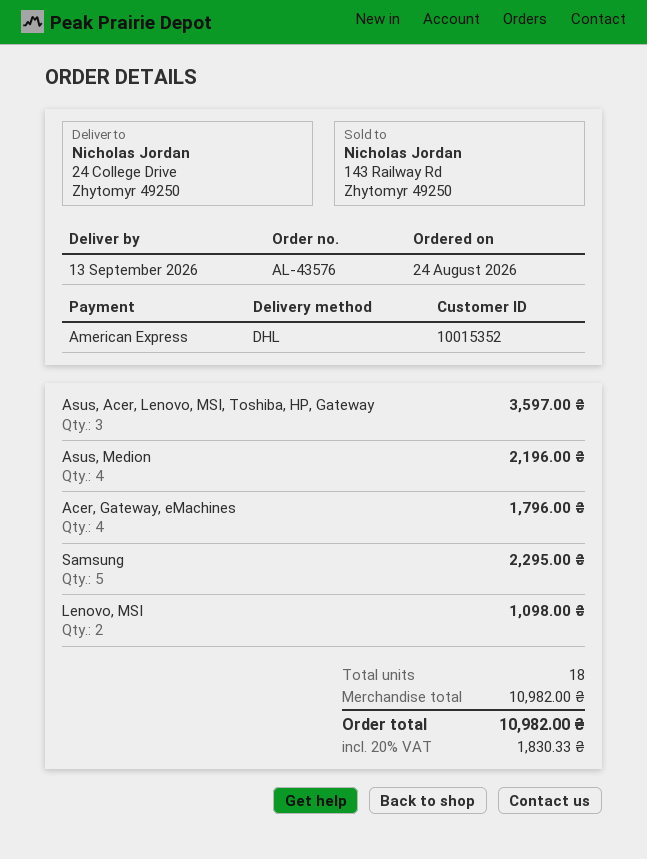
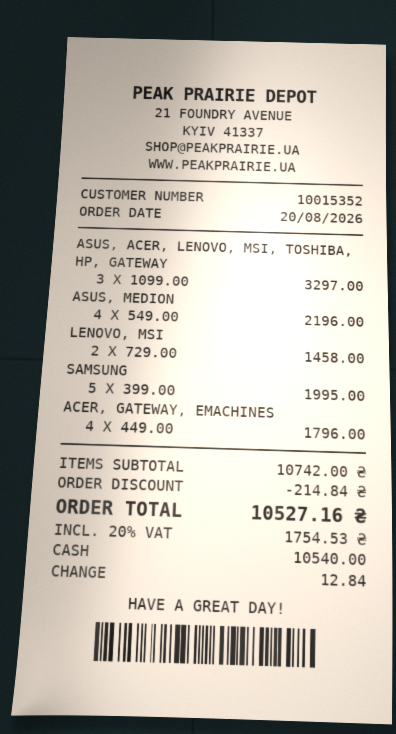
order date: 2026-08-24 -> 2026-08-20
payment method: American Express -> cash
Asus, Acer, Lenovo, MSI, Toshiba, HP, Gateway: 3 for 3597.00 -> 3 for 3297.00
Samsung: 5 for 2295.00 -> 5 for 1995.00
Lenovo, MSI: 2 for 1098.00 -> 2 for 1458.00
subtotal: 10982.00 -> 10742.00
discount: none -> 214.84
tax: 20% = 1830.33 -> 20% = 1754.53
total: 10982.00 -> 10527.16

